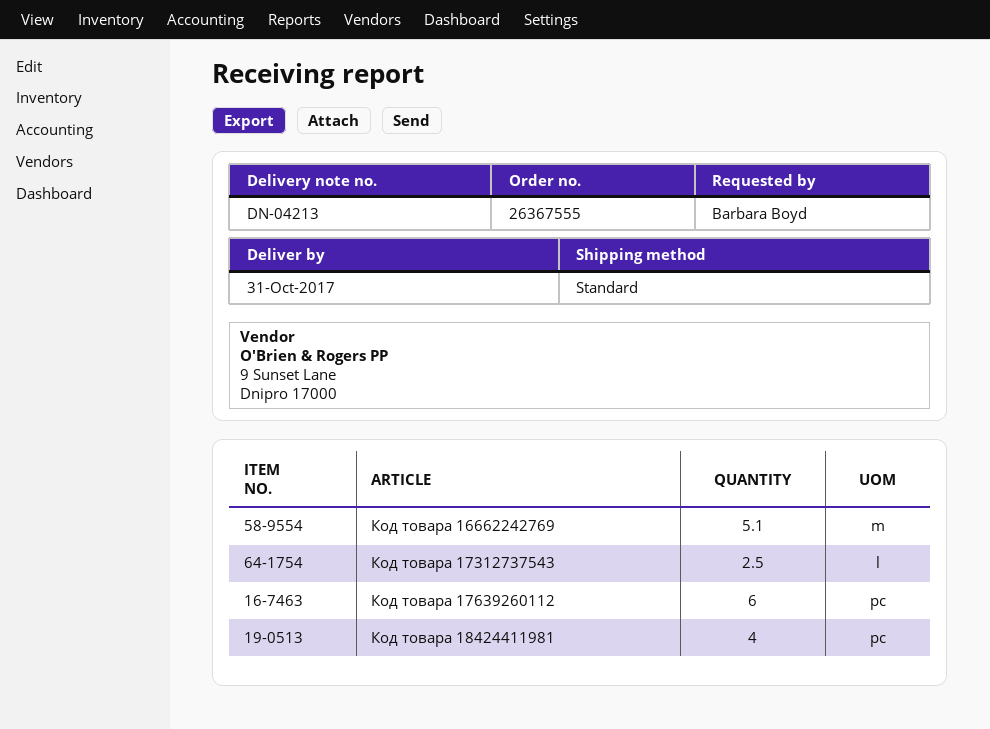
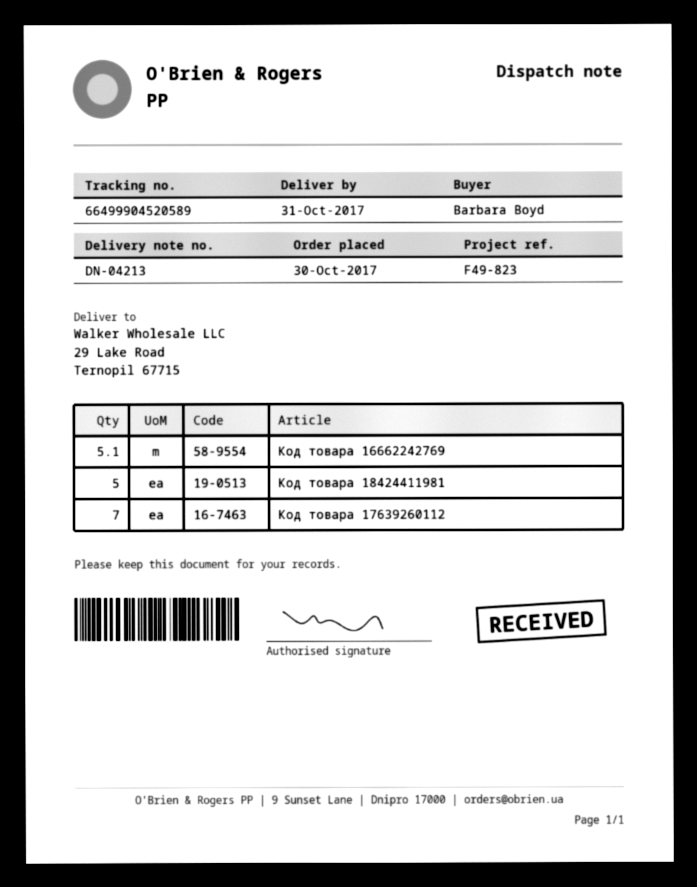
Код товара 17312737543: 2.5 -> none
Код товара 17639260112: 6 -> 7
Код товара 18424411981: 4 -> 5

